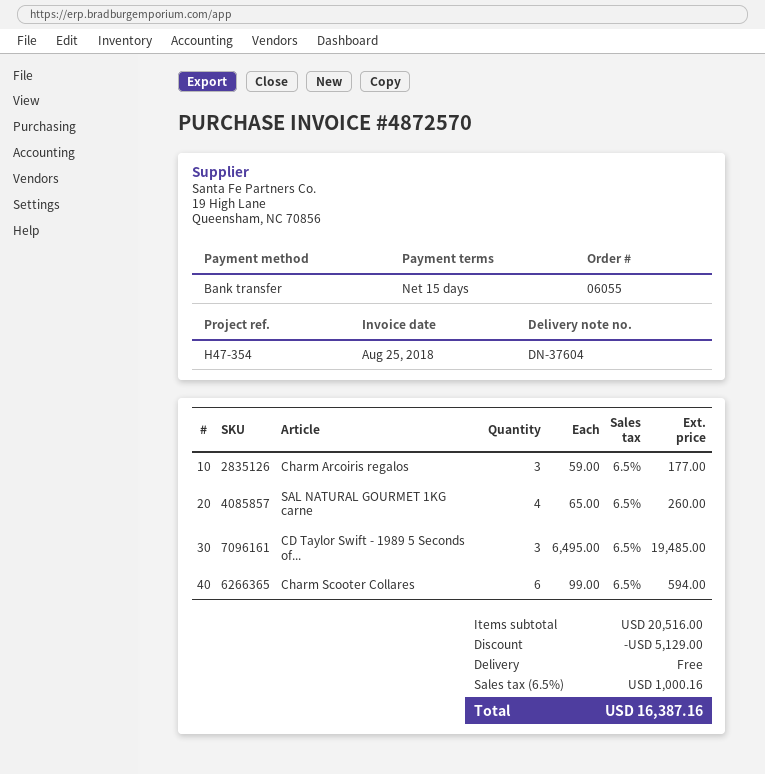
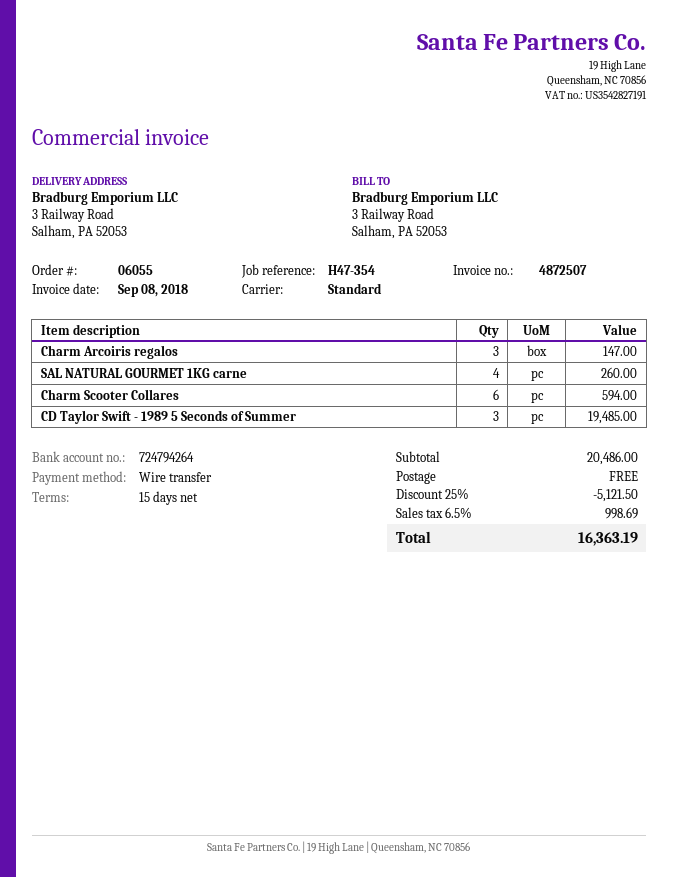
invoice number: 4872570 -> 4872507
invoice date: 2018-08-25 -> 2018-09-08
Charm Arcoiris regalos: 3 for 177.00 -> 3 for 147.00
subtotal: 20516.00 -> 20486.00
discount: 5129.00 -> 5121.50
tax: 6.5% = 1000.16 -> 6.5% = 998.69
total: 16387.16 -> 16363.19

